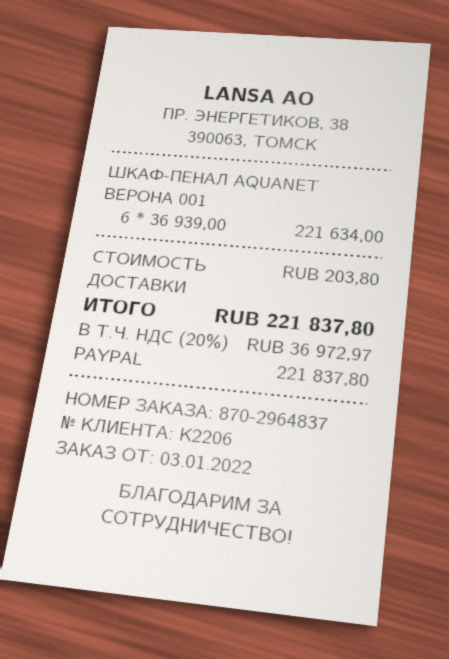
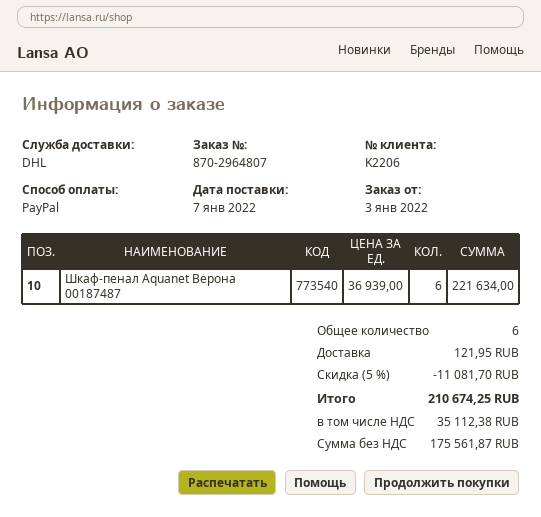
order number: 870-2964837 -> 870-2964807
discount: none -> 5% = 11081.70
shipping: 203.80 -> 121.95
tax: 36972.97 -> 35112.38
total: 221837.80 -> 210674.25

